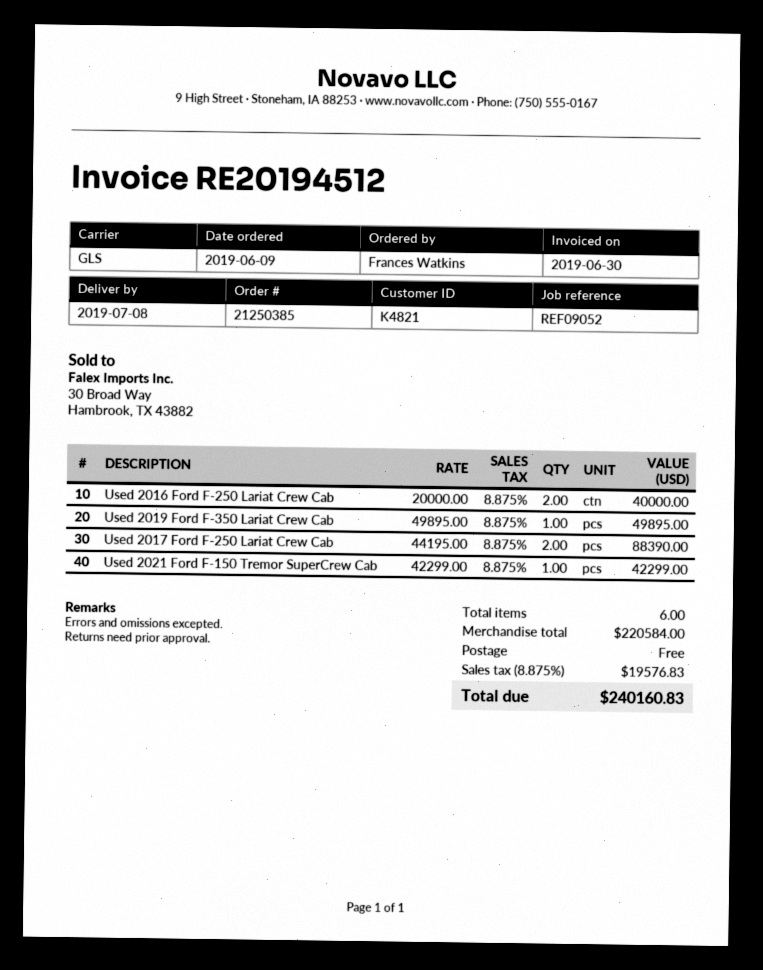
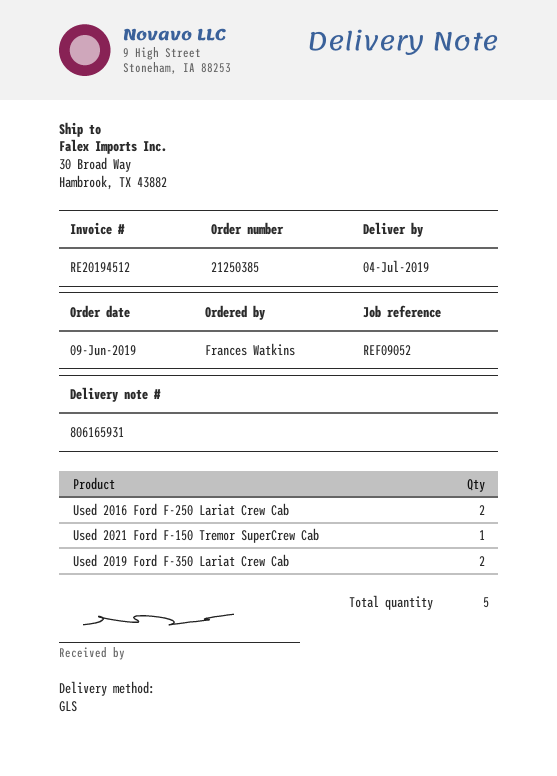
delivery date: 2019-07-08 -> 2019-07-04
Used 2019 Ford F-350 Lariat Crew Cab: 1 -> 2
Used 2017 Ford F-250 Lariat Crew Cab: 2 -> none
total quantity: 6 -> 5

